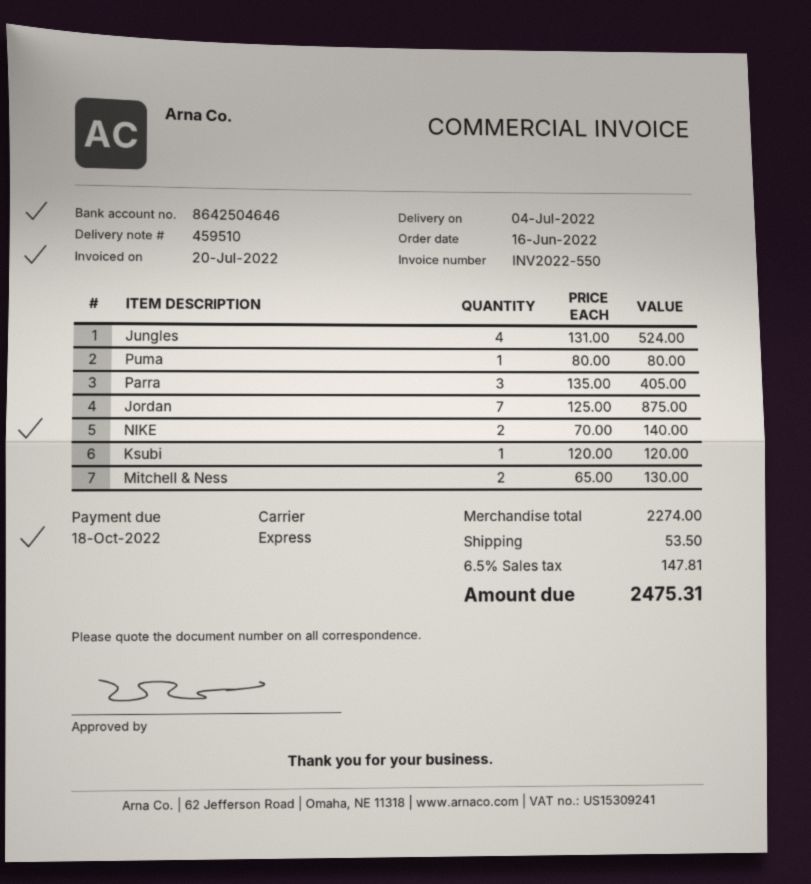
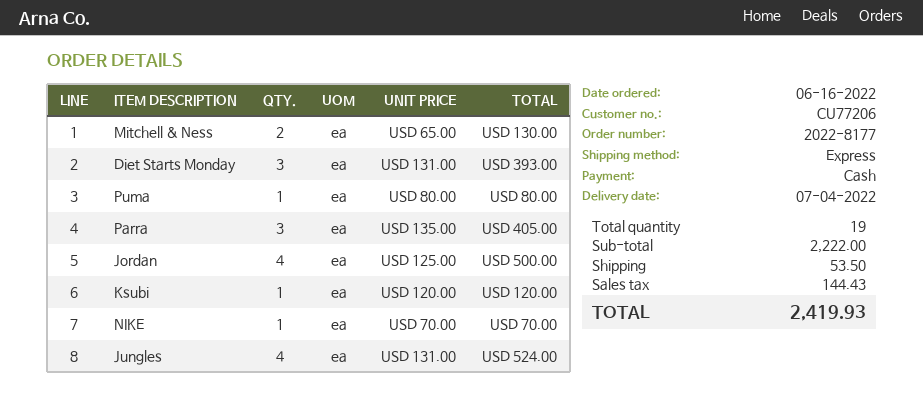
Jordan: 7 x 125.00 = 875.00 -> 4 x 125.00 = 500.00
NIKE: 2 x 70.00 = 140.00 -> 1 x 70.00 = 70.00
Diet Starts Monday: none -> 3 x 131.00 = 393.00
subtotal: 2274.00 -> 2222.00
tax: 147.81 -> 144.43
total: 2475.31 -> 2419.93

